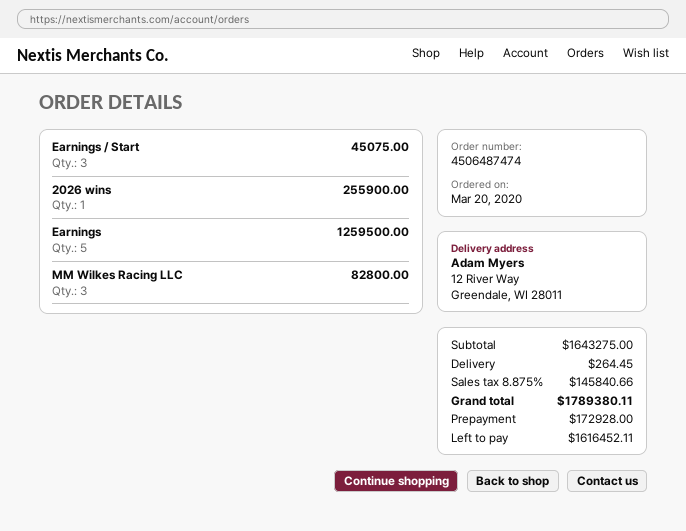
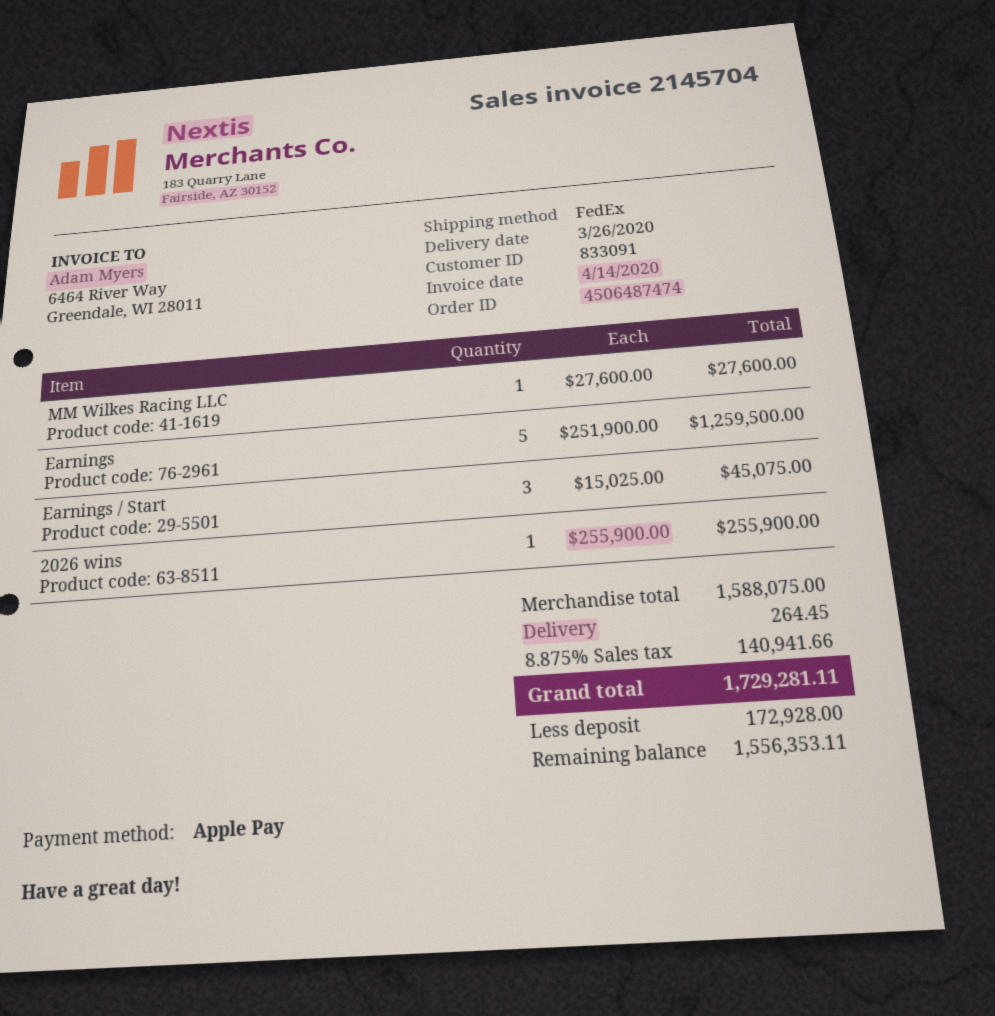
MM Wilkes Racing LLC: 3 for 82800.00 -> 1 for 27600.00
subtotal: 1643275.00 -> 1588075.00
tax: 8.875% = 145840.66 -> 8.875% = 140941.66
total: 1789380.11 -> 1729281.11
balance: 1616452.11 -> 1556353.11

